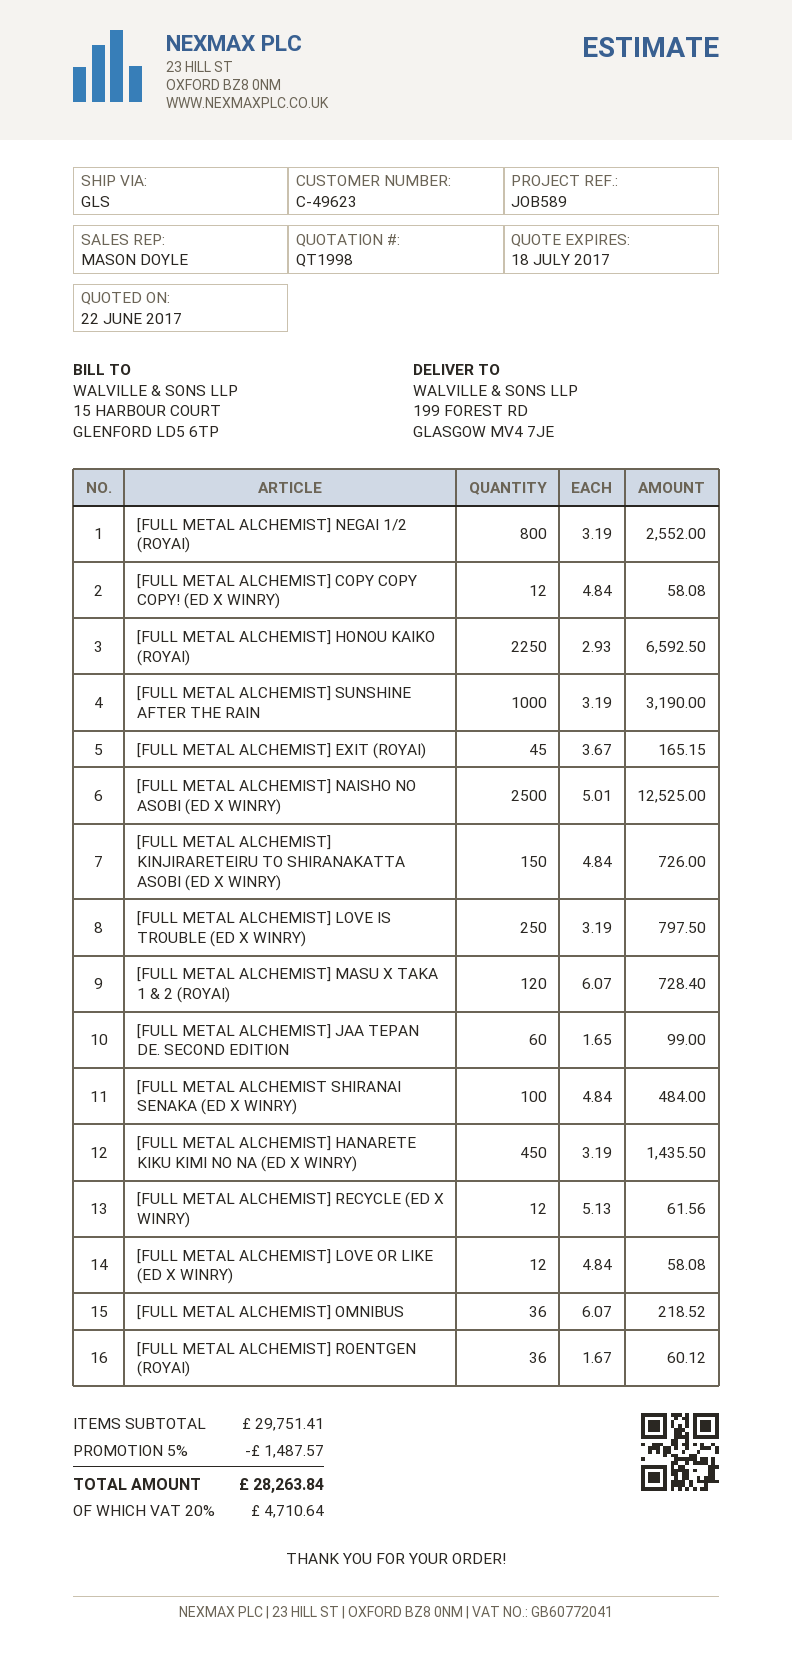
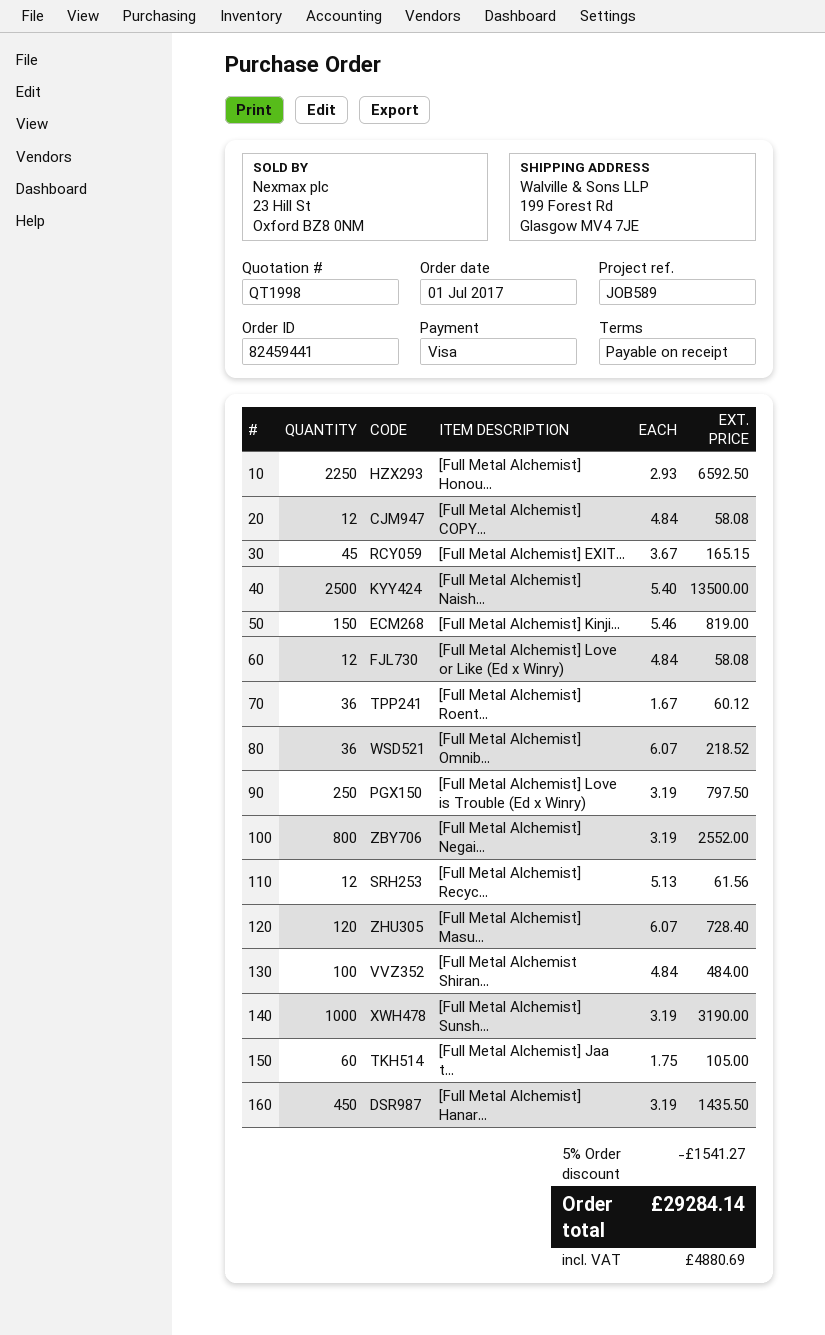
[FULL METAL ALCHEMIST] NAISHO NO ASOBI (ED X WINRY): 2500 x 5.01 = 12525.00 -> 2500 x 5.40 = 13500.00
[FULL METAL ALCHEMIST] KINJIRARETEIRU TO SHIRANAKATTA ASOBI (ED X WINRY): 150 x 4.84 = 726.00 -> 150 x 5.46 = 819.00
[FULL METAL ALCHEMIST] JAA TEPAN DE. SECOND EDITION: 60 x 1.65 = 99.00 -> 60 x 1.75 = 105.00
discount: 5% = 1487.57 -> 5% = 1541.27
tax: 4710.64 -> 4880.69
total: 28263.84 -> 29284.14

